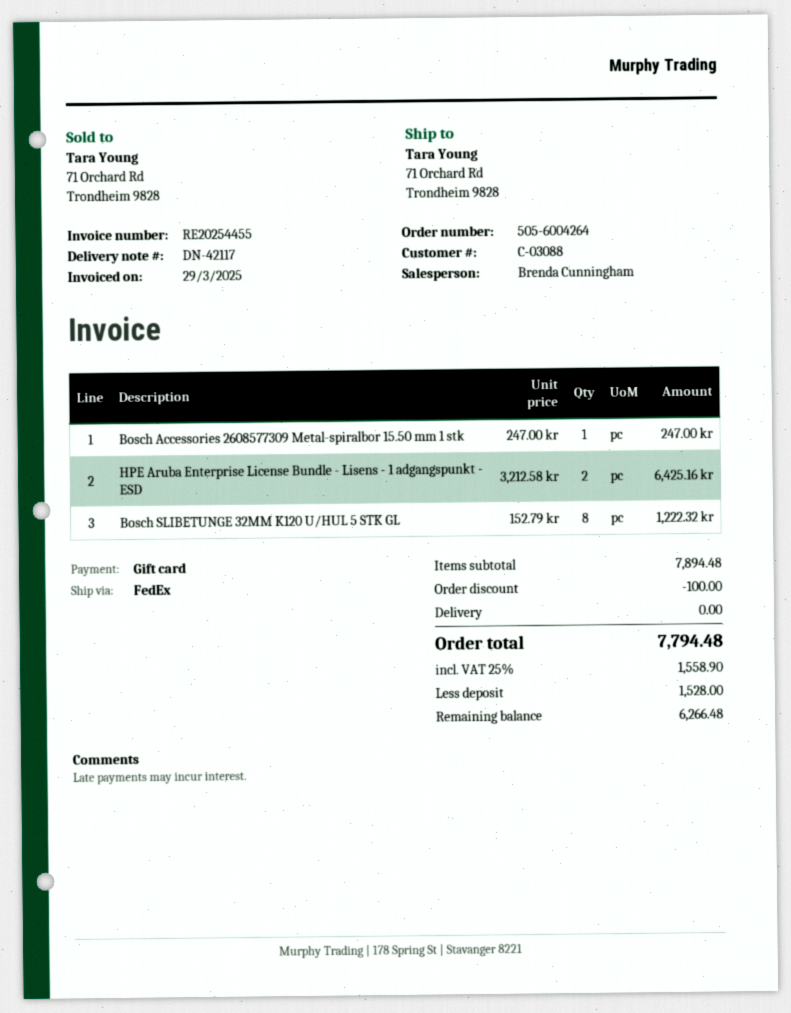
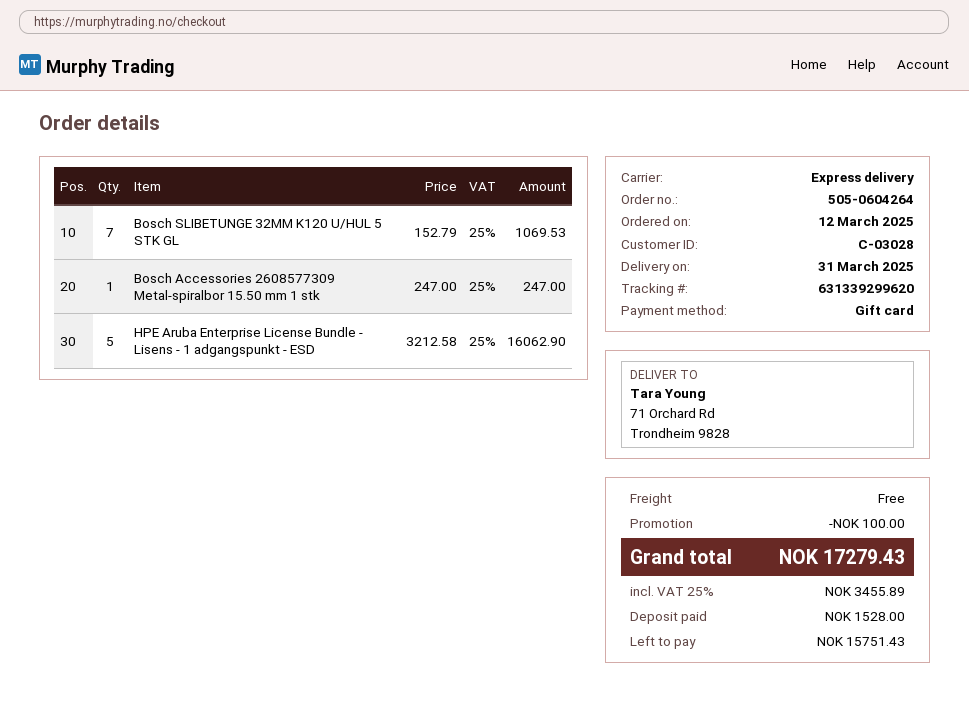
order number: 505-6004264 -> 505-0604264
customer number: C-03088 -> C-03028
shipping method: FedEx -> express
HPE Aruba Enterprise License Bundle - Lisens - 1 adgangspunkt - ESD: 2 x 3212.58 = 6425.16 -> 5 x 3212.58 = 16062.90
Bosch SLIBETUNGE 32MM K120 U/HUL 5 STK GL: 8 x 152.79 = 1222.32 -> 7 x 152.79 = 1069.53
tax: 25% = 1558.90 -> 25% = 3455.89
total: 7794.48 -> 17279.43
balance: 6266.48 -> 15751.43

